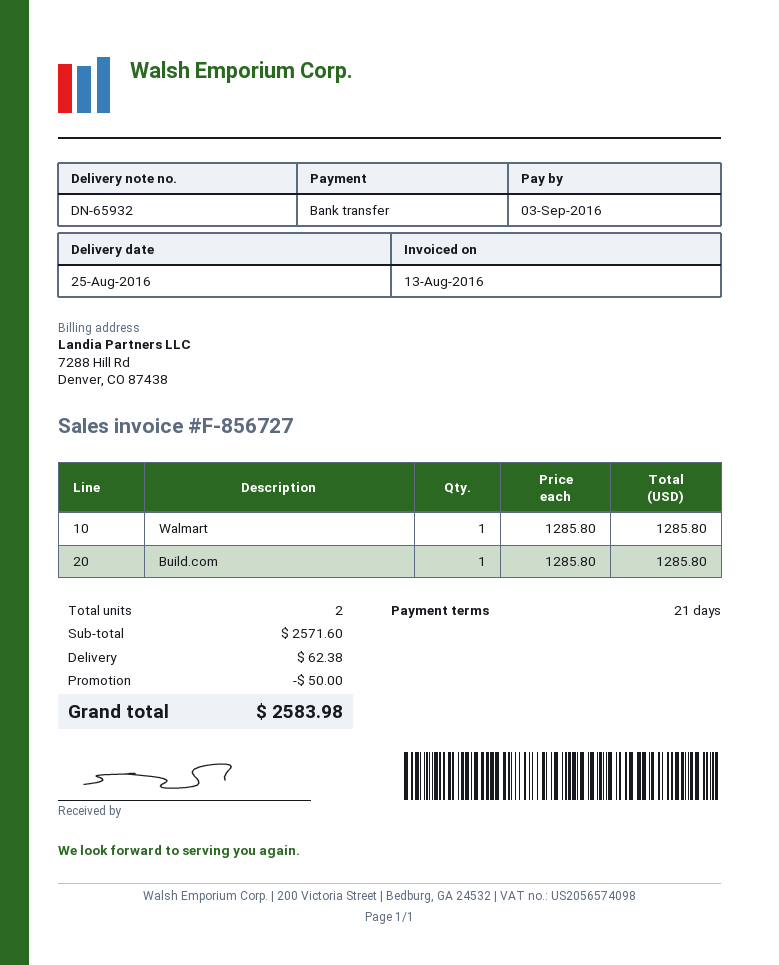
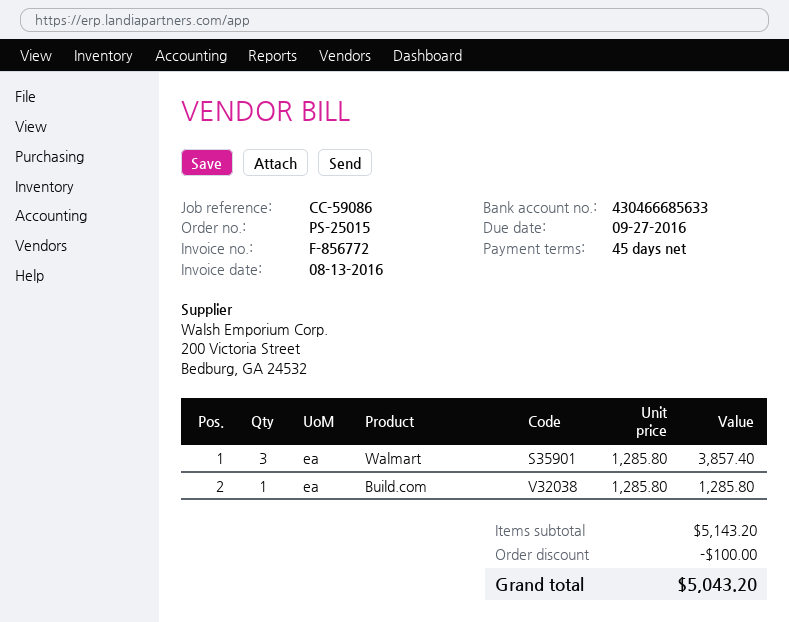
invoice number: F-856727 -> F-856772
payment terms: 21 days -> 45 days
due date: 2016-09-03 -> 2016-09-27
Walmart: 1 x 1285.80 = 1285.80 -> 3 x 1285.80 = 3857.40
subtotal: 2571.60 -> 5143.20
discount: 50.00 -> 100.00
shipping: 62.38 -> none
total: 2583.98 -> 5043.20

